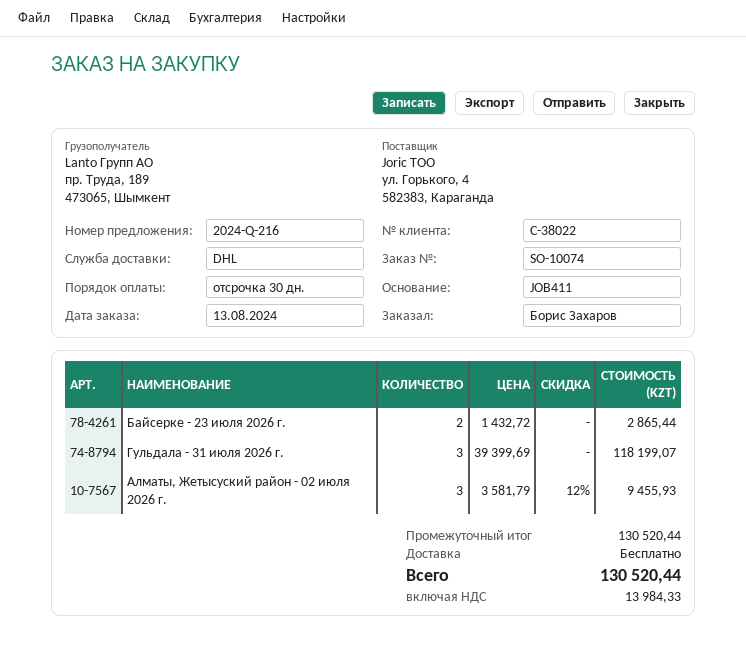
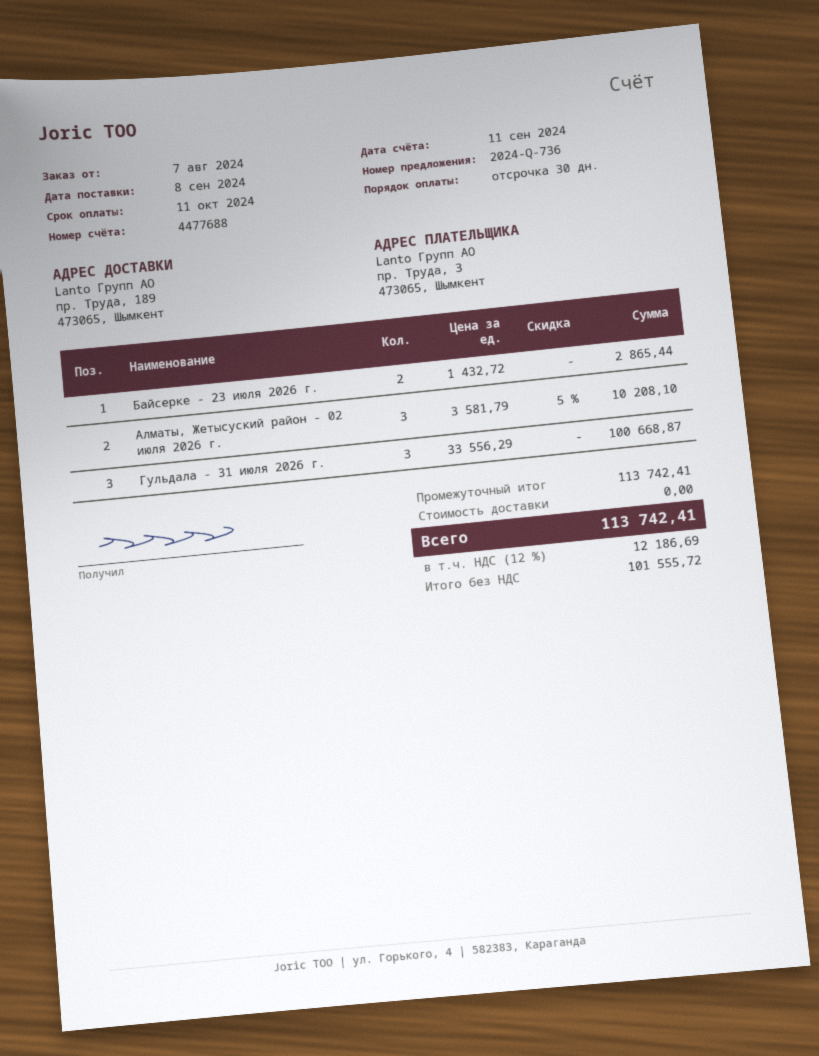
quote number: 2024-Q-216 -> 2024-Q-736
order date: 2024-08-13 -> 2024-08-07
Гульдала - 31 июля 2026 г.: 3 x 39399.69 = 118199.07 -> 3 x 33556.29 = 100668.87
Алматы, Жетысуский район - 02 июля 2026 г.: 3 x 3581.79 - 12% = 9455.93 -> 3 x 3581.79 - 5% = 10208.10
subtotal: 130520.44 -> 113742.41
tax: 13984.33 -> 12186.69
total: 130520.44 -> 113742.41

